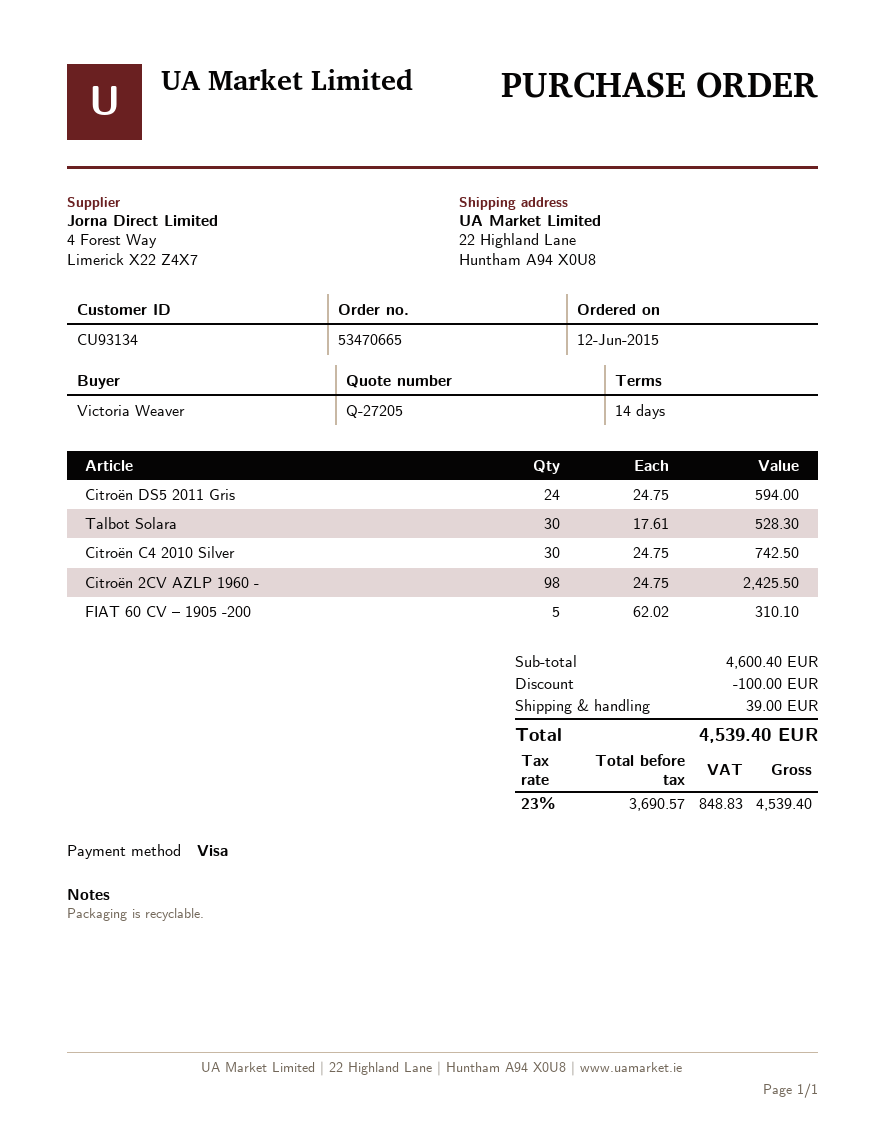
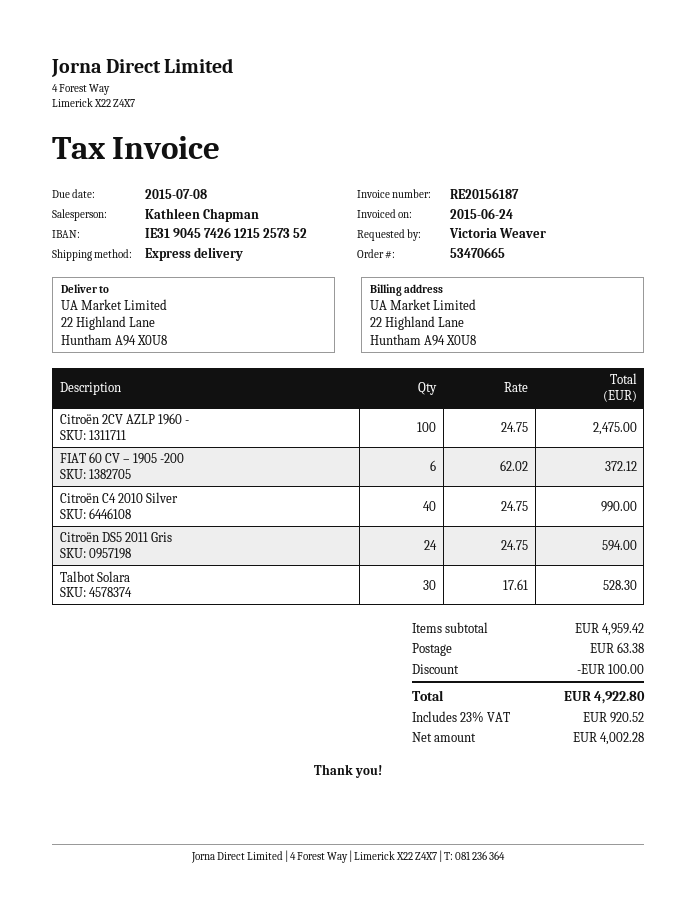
Citroën C4 2010 Silver: 30 x 24.75 = 742.50 -> 40 x 24.75 = 990.00
Citroën 2CV AZLP 1960 -: 98 x 24.75 = 2425.50 -> 100 x 24.75 = 2475.00
FIAT 60 CV – 1905 -200: 5 x 62.02 = 310.10 -> 6 x 62.02 = 372.12
subtotal: 4600.40 -> 4959.42
shipping: 39.00 -> 63.38
net: 3690.57 -> 4002.28
tax: 23% = 848.83 -> 23% = 920.52
total: 4539.40 -> 4922.80

